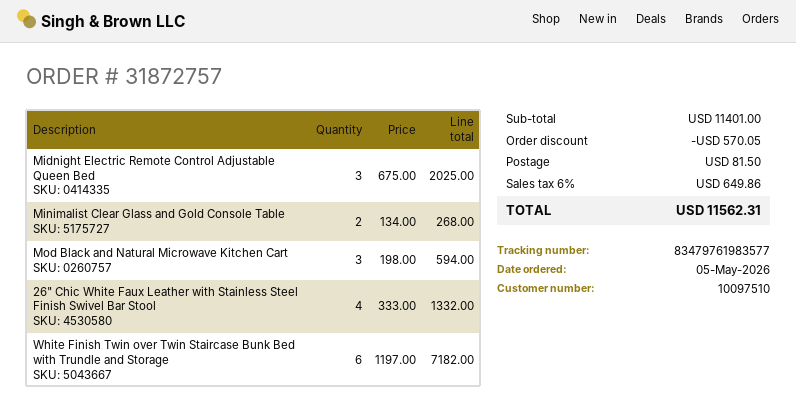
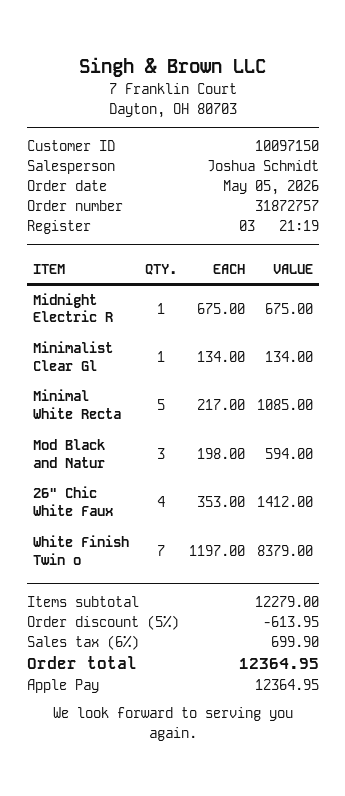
customer number: 10097510 -> 10097150
Midnight Electric Remote Control Adjustable Queen Bed: 3 x 675.00 = 2025.00 -> 1 x 675.00 = 675.00
Minimalist Clear Glass and Gold Console Table: 2 x 134.00 = 268.00 -> 1 x 134.00 = 134.00
26" Chic White Faux Leather with Stainless Steel Finish Swivel Bar Stool: 4 x 333.00 = 1332.00 -> 4 x 353.00 = 1412.00
White Finish Twin over Twin Staircase Bunk Bed with Trundle and Storage: 6 x 1197.00 = 7182.00 -> 7 x 1197.00 = 8379.00
Minimal White Recta: none -> 5 x 217.00 = 1085.00
subtotal: 11401.00 -> 12279.00
discount: 570.05 -> 613.95
shipping: 81.50 -> none
tax: 6% = 649.86 -> 6% = 699.90
total: 11562.31 -> 12364.95

